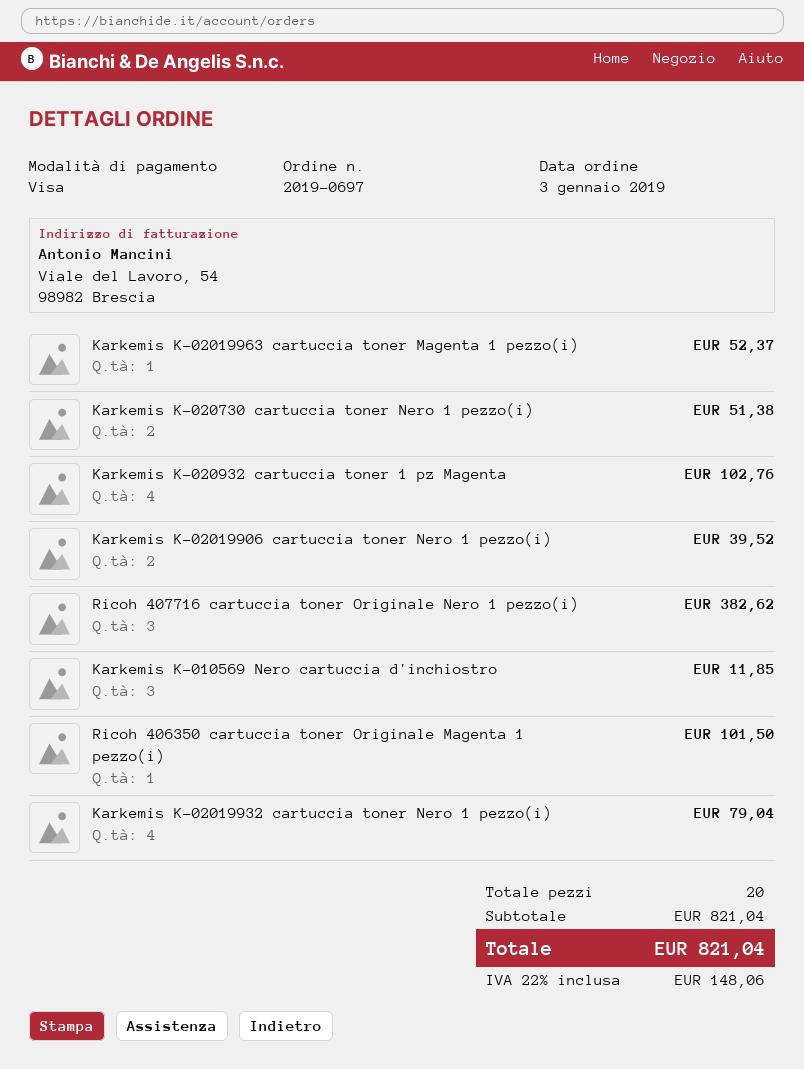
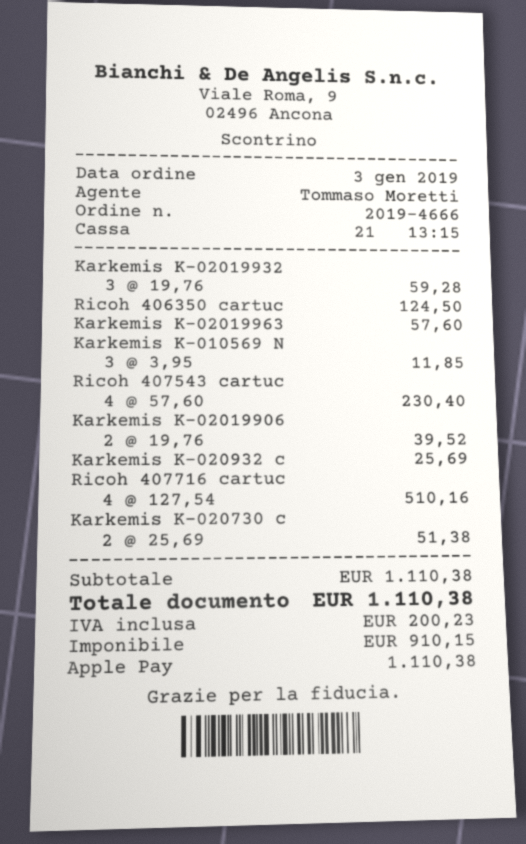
order number: 2019-0697 -> 2019-4666
payment method: Visa -> Apple Pay
Karkemis K-02019963 cartuccia toner Magenta 1 pezzo(i): 1 for 52.37 -> 1 for 57.60
Karkemis K-020932 cartuccia toner 1 pz Magenta: 4 for 102.76 -> 1 for 25.69
Ricoh 407716 cartuccia toner Originale Nero 1 pezzo(i): 3 for 382.62 -> 4 for 510.16
Ricoh 406350 cartuccia toner Originale Magenta 1 pezzo(i): 1 for 101.50 -> 1 for 124.50
Karkemis K-02019932 cartuccia toner Nero 1 pezzo(i): 4 for 79.04 -> 3 for 59.28
Ricoh 407543 cartuc: none -> 4 for 230.40
subtotal: 821.04 -> 1110.38
tax: 148.06 -> 200.23
total: 821.04 -> 1110.38

